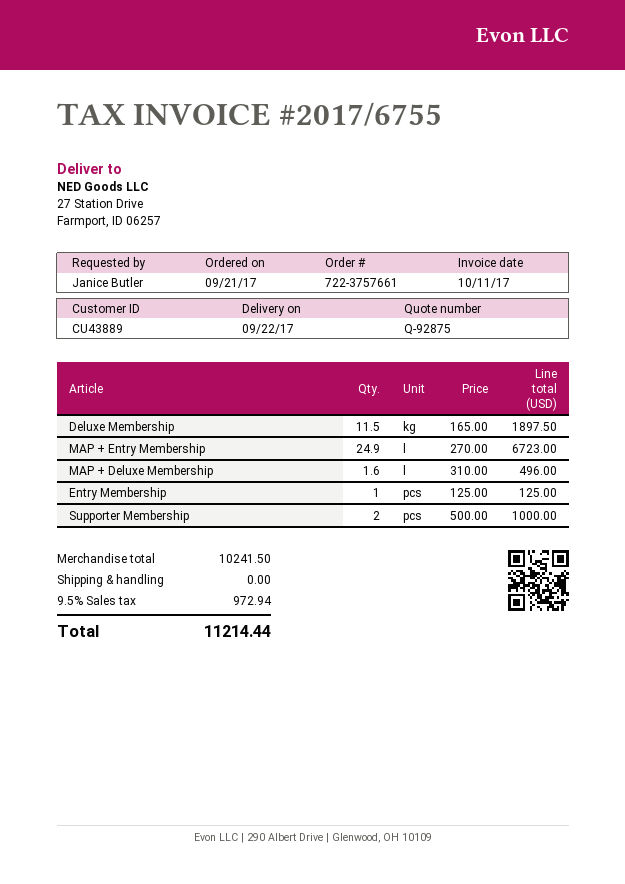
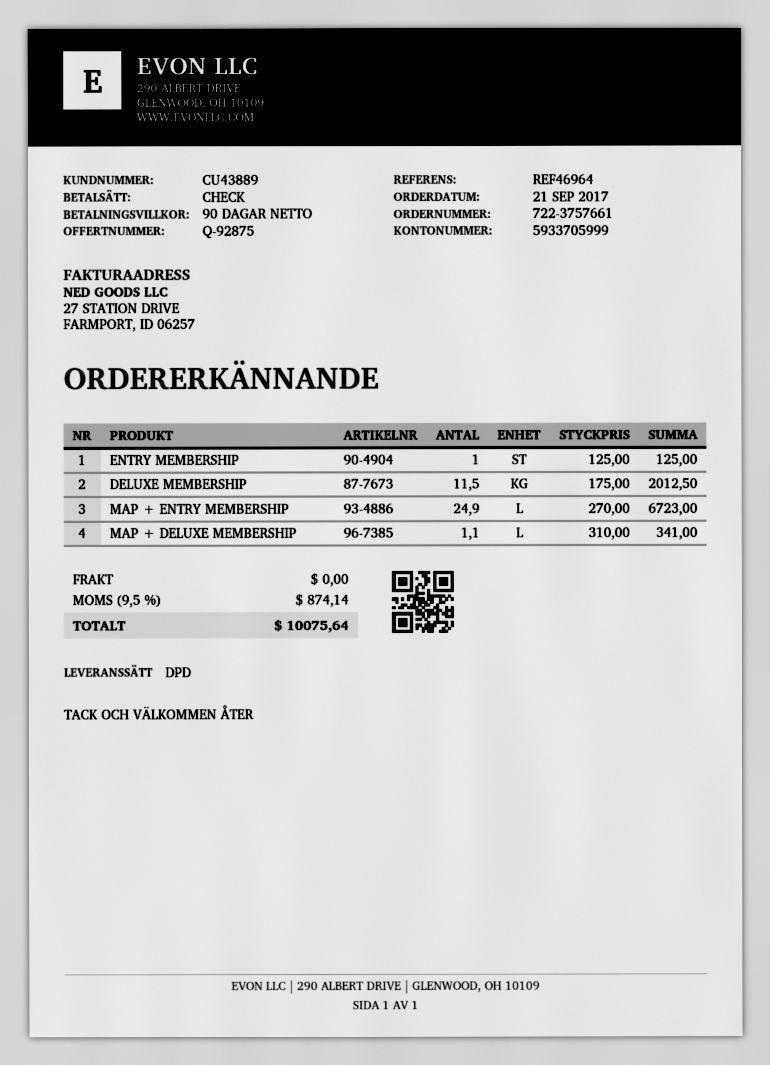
Deluxe Membership: 11.5 x 165.00 = 1897.50 -> 11.5 x 175.00 = 2012.50
MAP + Deluxe Membership: 1.6 x 310.00 = 496.00 -> 1.1 x 310.00 = 341.00
Supporter Membership: 2 x 500.00 = 1000.00 -> none
tax: 9.5% = 972.94 -> 9.5% = 874.14
total: 11214.44 -> 10075.64

